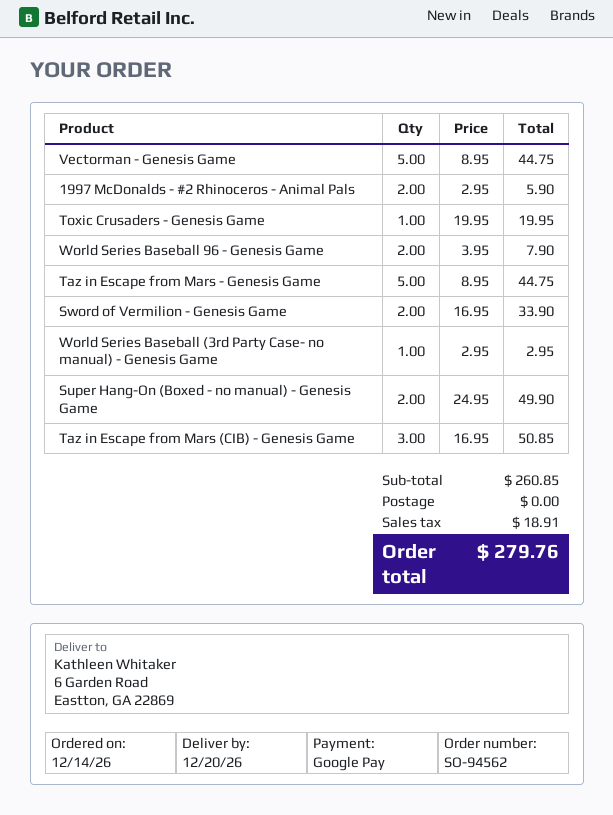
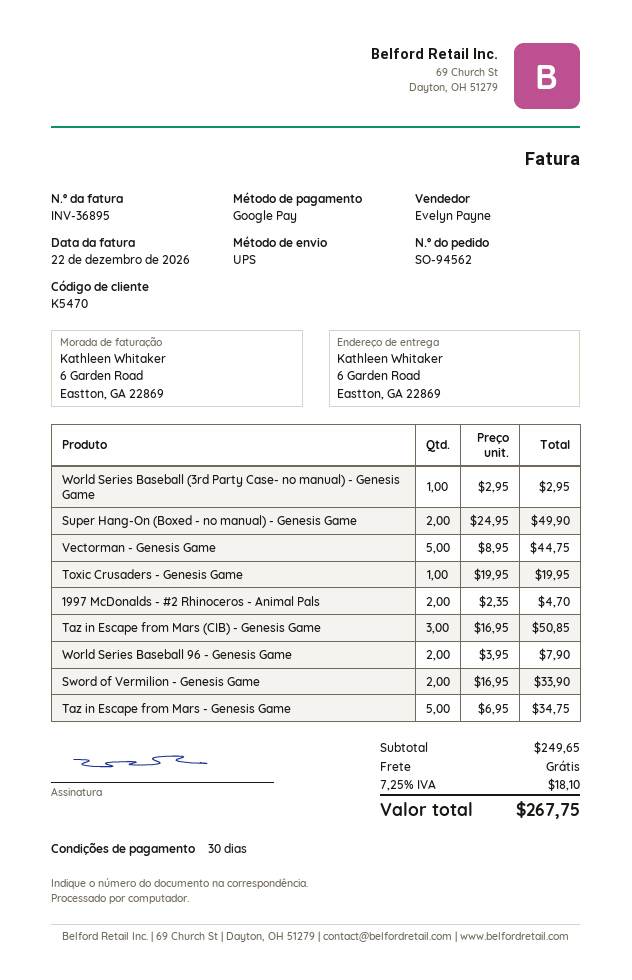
1997 McDonalds - #2 Rhinoceros - Animal Pals: 2 x 2.95 = 5.90 -> 2 x 2.35 = 4.70
Taz in Escape from Mars - Genesis Game: 5 x 8.95 = 44.75 -> 5 x 6.95 = 34.75
subtotal: 260.85 -> 249.65
tax: 18.91 -> 18.10
total: 279.76 -> 267.75

